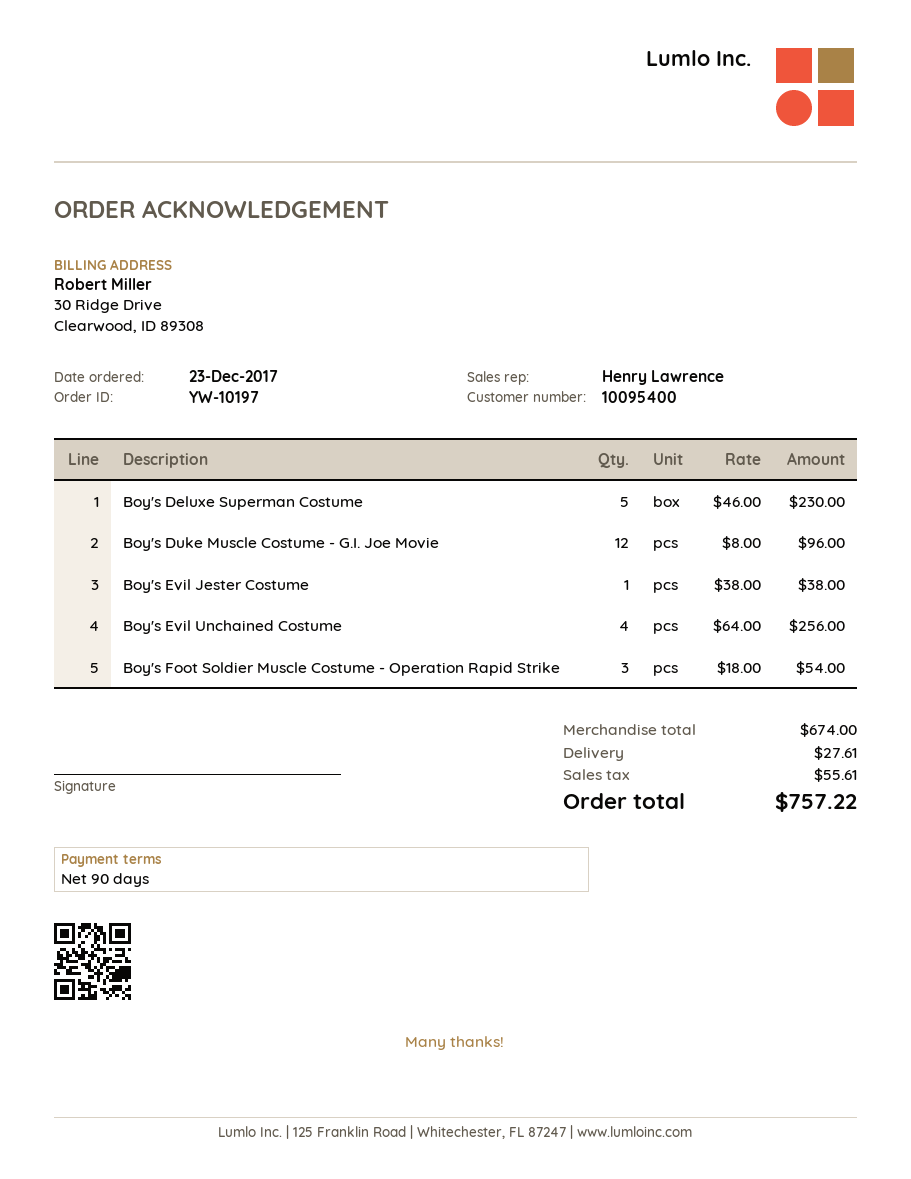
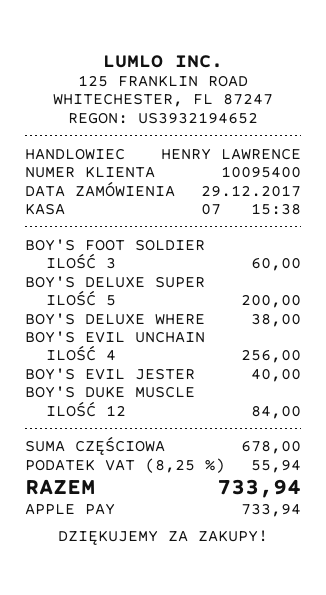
order date: 2017-12-23 -> 2017-12-29
Boy's Deluxe Superman Costume: 5 for 230.00 -> 5 for 200.00
Boy's Duke Muscle Costume - G.I. Joe Movie: 12 for 96.00 -> 12 for 84.00
Boy's Evil Jester Costume: 1 for 38.00 -> 1 for 40.00
Boy's Foot Soldier Muscle Costume - Operation Rapid Strike: 3 for 54.00 -> 3 for 60.00
BOY'S DELUXE WHERE: none -> 1 for 38.00
subtotal: 674.00 -> 678.00
shipping: 27.61 -> none
tax: 55.61 -> 55.94
total: 757.22 -> 733.94

